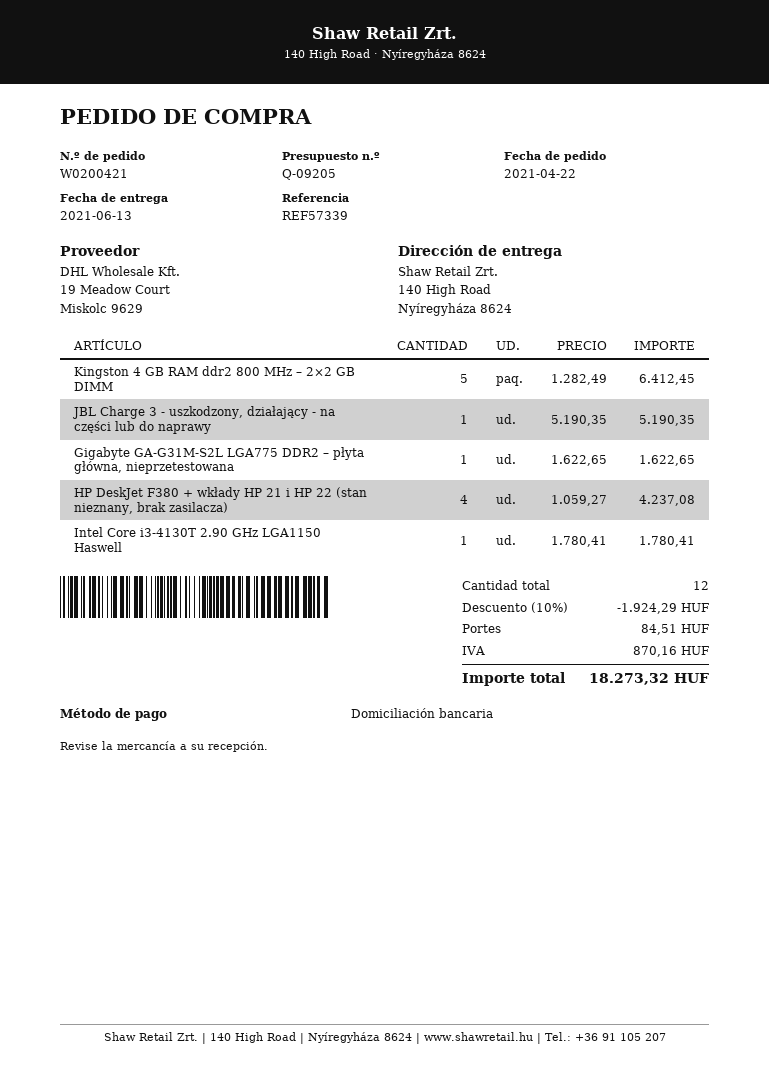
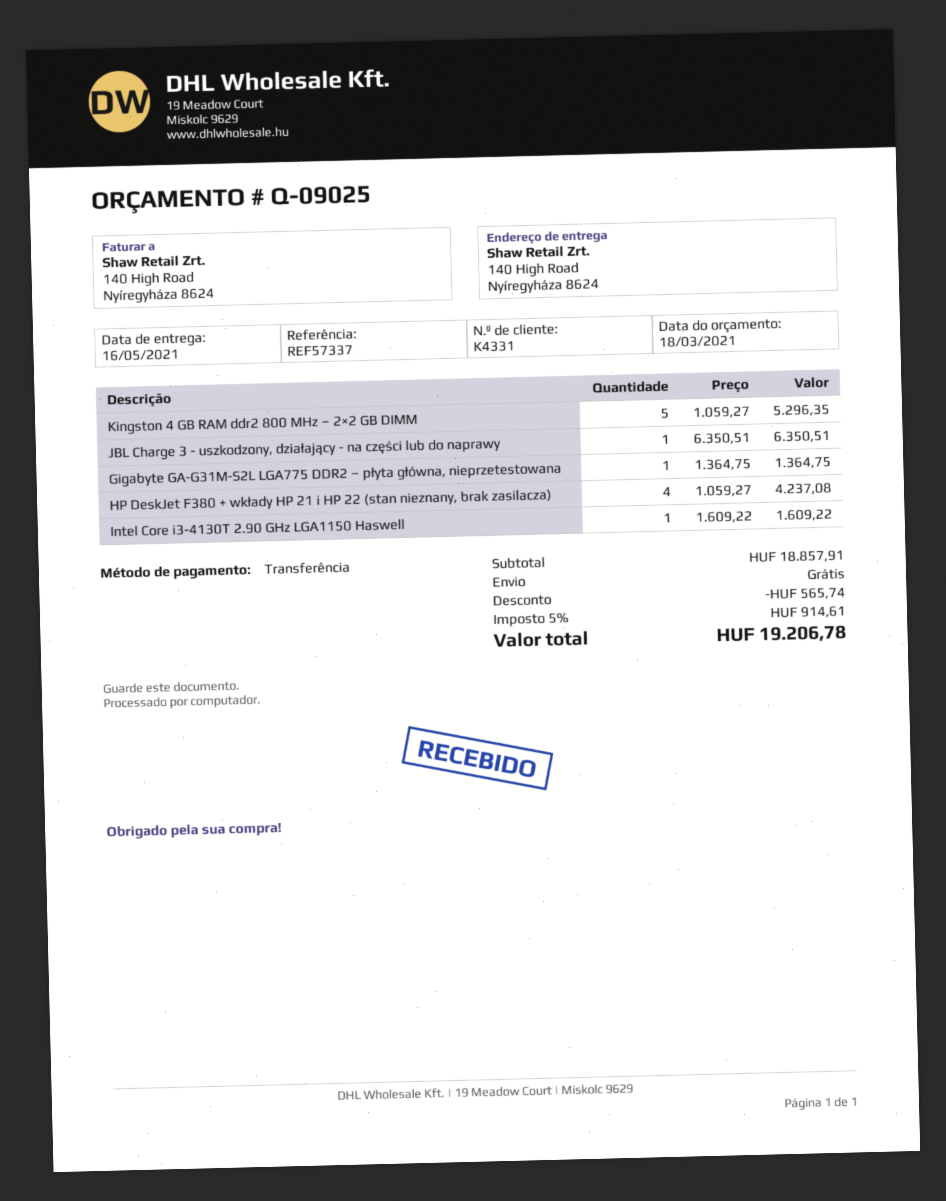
quote number: Q-09205 -> Q-09025
delivery date: 2021-06-13 -> 2021-05-16
reference: REF57339 -> REF57337
payment method: direct debit -> bank transfer
Kingston 4 GB RAM ddr2 800 MHz – 2×2 GB DIMM: 5 x 1282.49 = 6412.45 -> 5 x 1059.27 = 5296.35
JBL Charge 3 - uszkodzony, działający - na części lub do naprawy: 1 x 5190.35 = 5190.35 -> 1 x 6350.51 = 6350.51
Gigabyte GA-G31M-S2L LGA775 DDR2 – płyta główna, nieprzetestowana: 1 x 1622.65 = 1622.65 -> 1 x 1364.75 = 1364.75
Intel Core i3-4130T 2.90 GHz LGA1150 Haswell: 1 x 1780.41 = 1780.41 -> 1 x 1609.22 = 1609.22
discount: 1924.29 -> 565.74
shipping: 84.51 -> 0.00
tax: 870.16 -> 914.61
total: 18273.32 -> 19206.78

